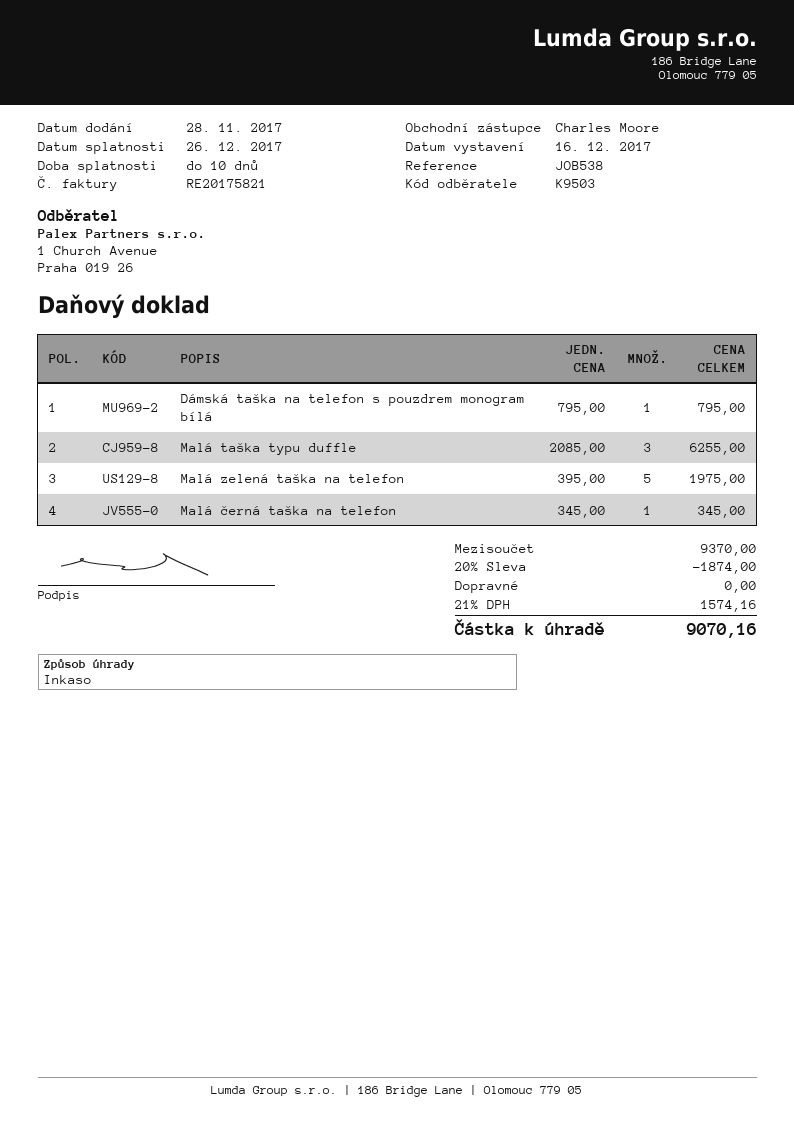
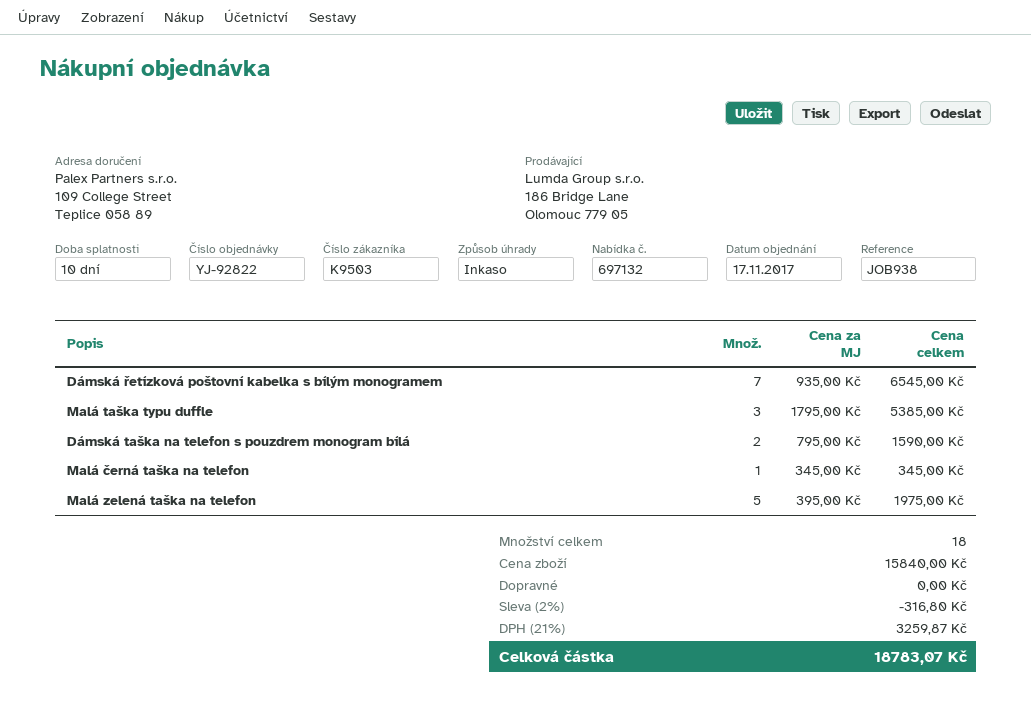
reference: JOB538 -> JOB938
Dámská taška na telefon s pouzdrem monogram bílá: 1 x 795.00 = 795.00 -> 2 x 795.00 = 1590.00
Malá taška typu duffle: 3 x 2085.00 = 6255.00 -> 3 x 1795.00 = 5385.00
Dámská řetízková poštovní kabelka s bílým monogramem: none -> 7 x 935.00 = 6545.00
subtotal: 9370.00 -> 15840.00
discount: 20% = 1874.00 -> 2% = 316.80
tax: 21% = 1574.16 -> 21% = 3259.87
total: 9070.16 -> 18783.07

